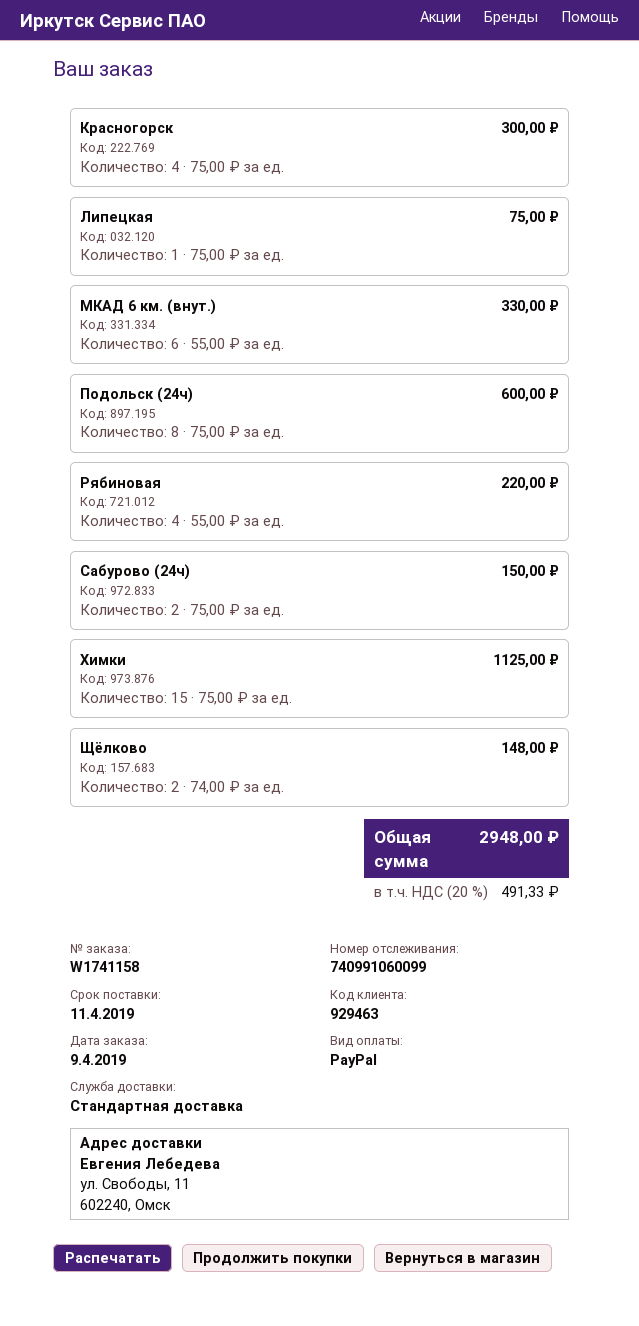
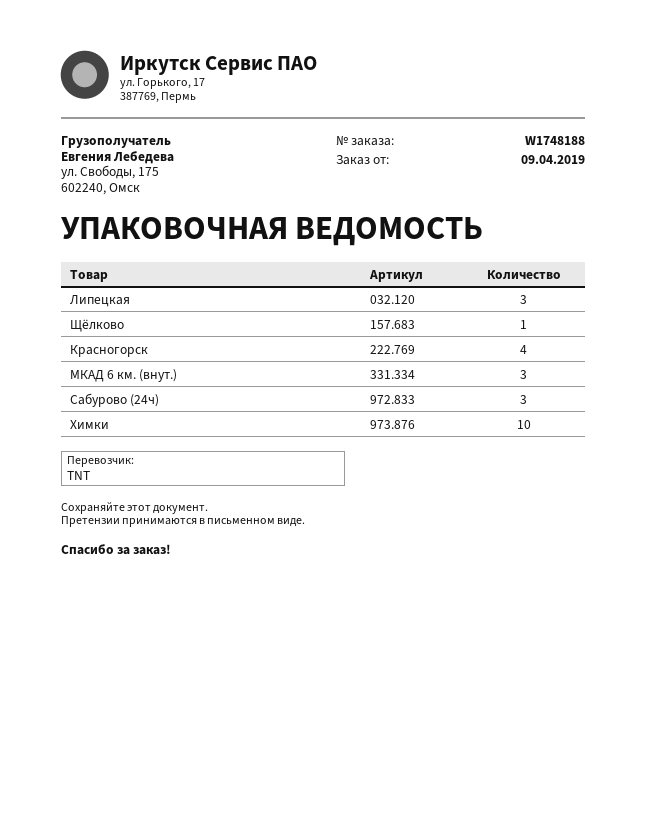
order number: W1741158 -> W1748188
shipping method: standard -> TNT
ship to: ул. Свободы, 11, 602240, Омск -> ул. Свободы, 175, 602240, Омск
Липецкая: 1 -> 3
МКАД 6 км. (внут.): 6 -> 3
Подольск (24ч): 8 -> none
Рябиновая: 4 -> none
Сабурово (24ч): 2 -> 3
Химки: 15 -> 10
Щёлково: 2 -> 1

